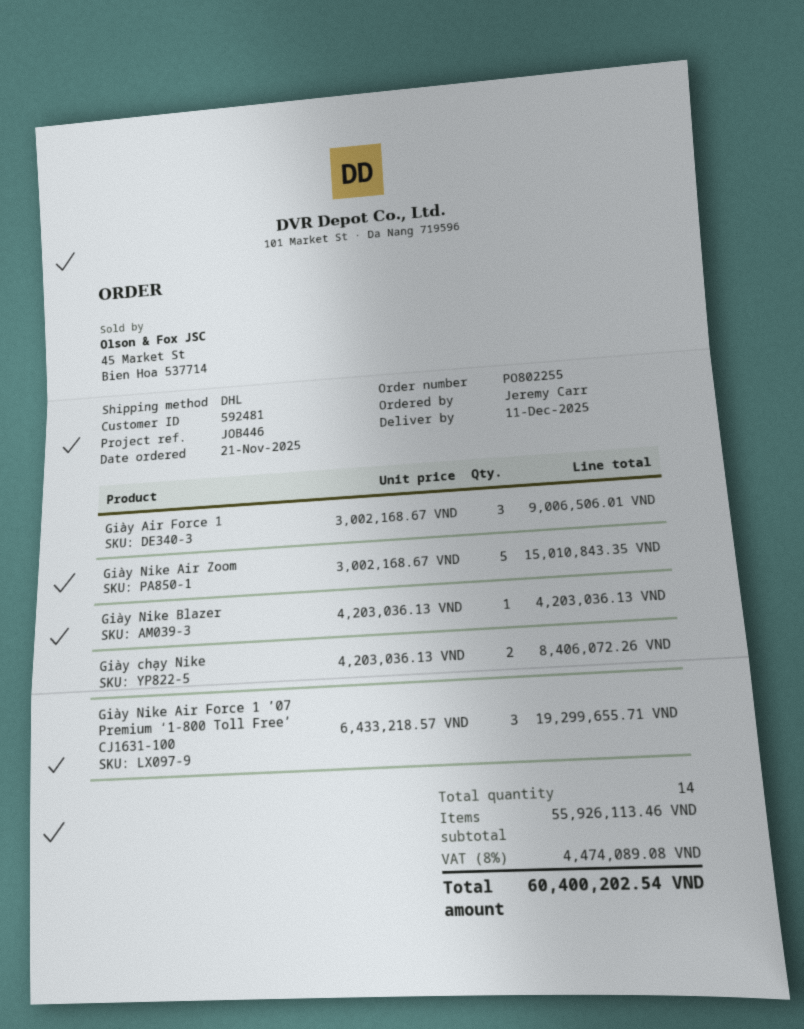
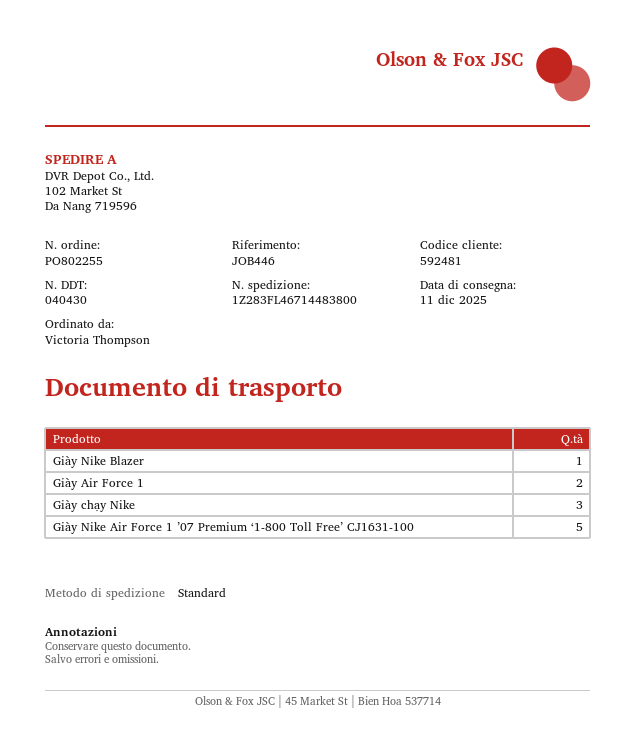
ordered by: Jeremy Carr -> Victoria Thompson
shipping method: DHL -> standard
Giày Air Force 1: 3 -> 2
Giày Nike Air Zoom: 5 -> none
Giày chạy Nike: 2 -> 3
Giày Nike Air Force 1 ’07 Premium ‘1-800 Toll Free’ CJ1631-100: 3 -> 5

